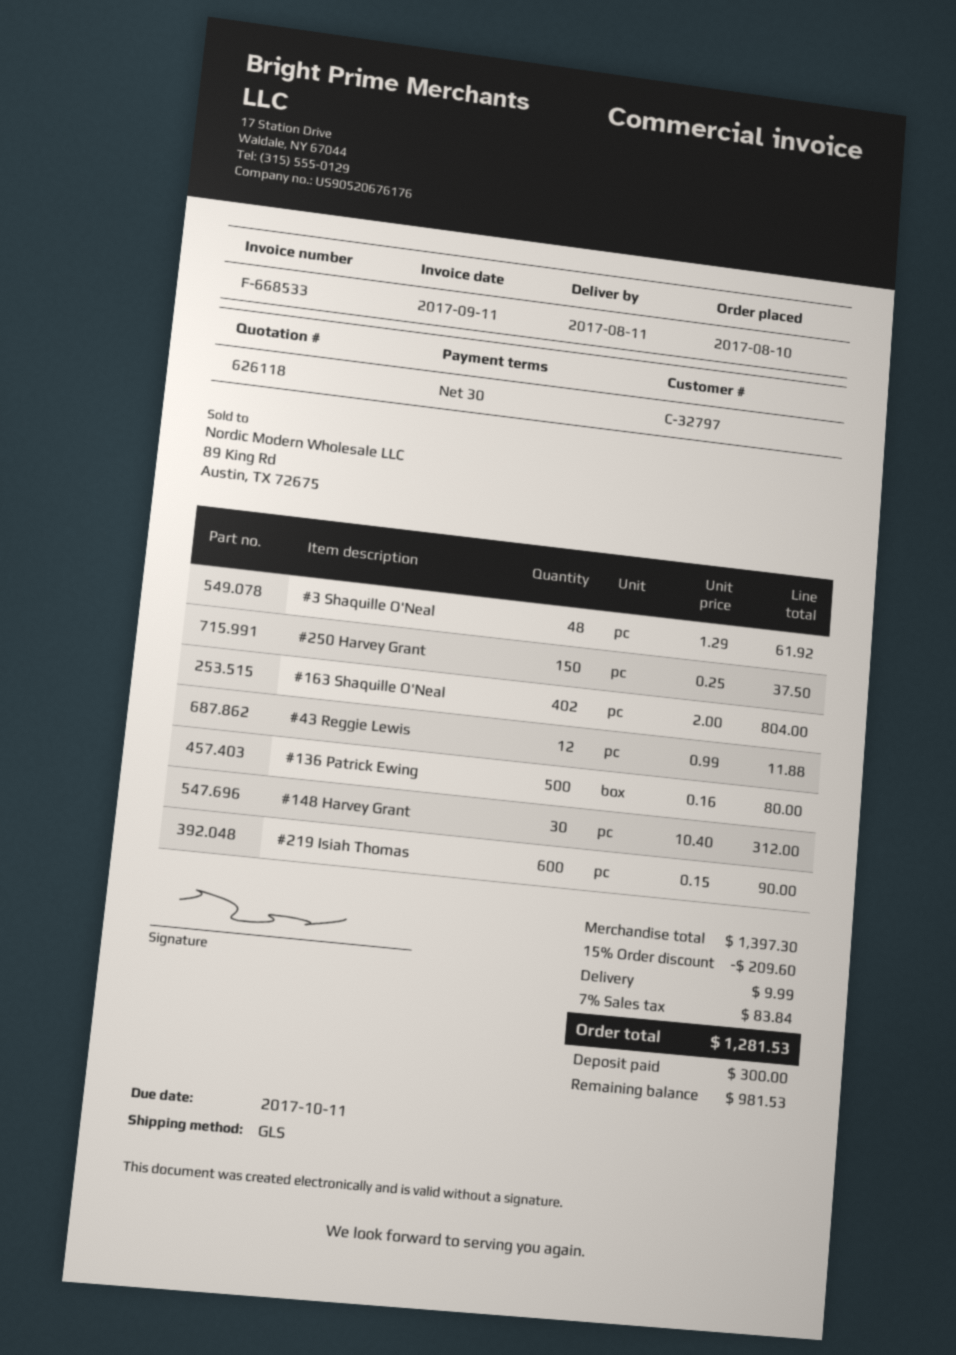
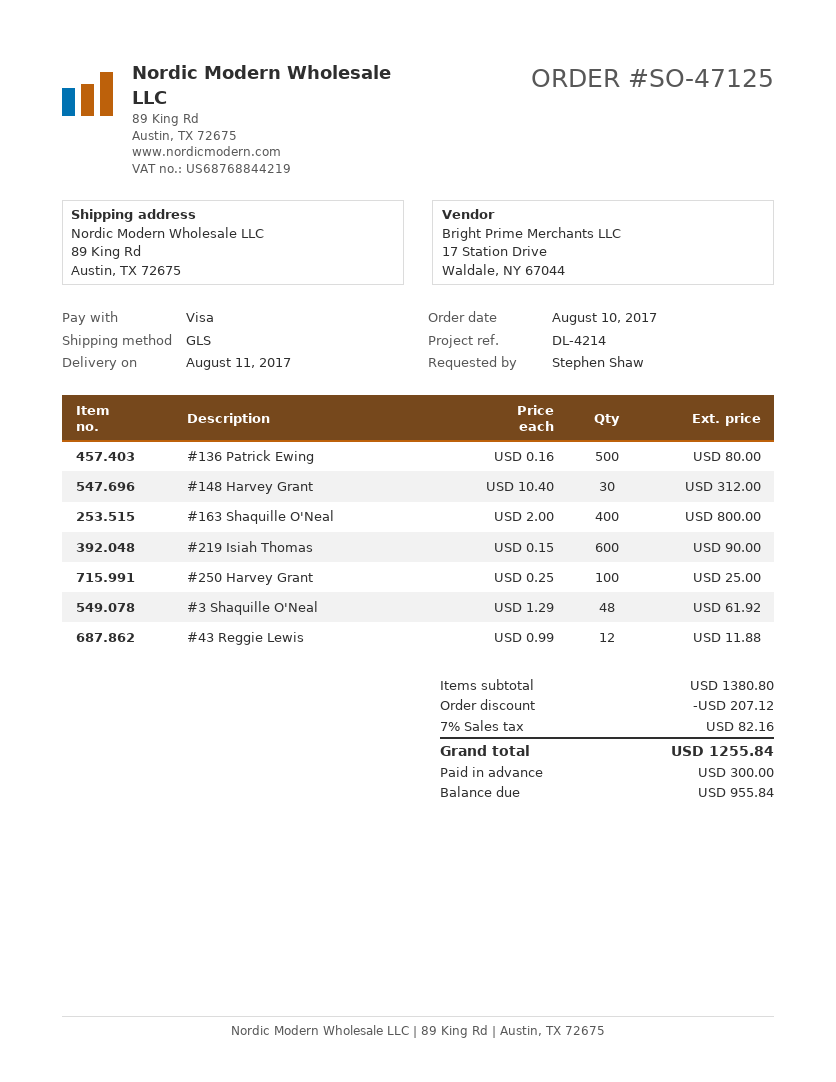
#250 Harvey Grant: 150 x 0.25 = 37.50 -> 100 x 0.25 = 25.00
#163 Shaquille O'Neal: 402 x 2.00 = 804.00 -> 400 x 2.00 = 800.00
subtotal: 1397.30 -> 1380.80
discount: 209.60 -> 207.12
shipping: 9.99 -> none
tax: 7% = 83.84 -> 7% = 82.16
total: 1281.53 -> 1255.84
balance: 981.53 -> 955.84

